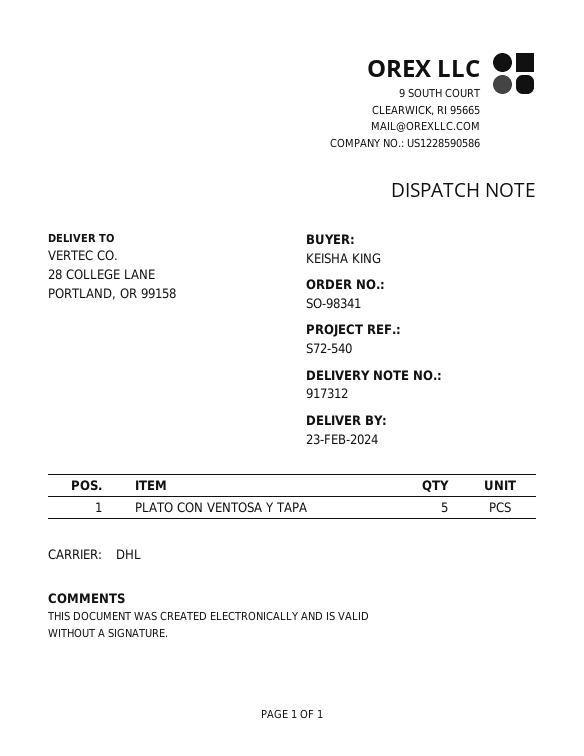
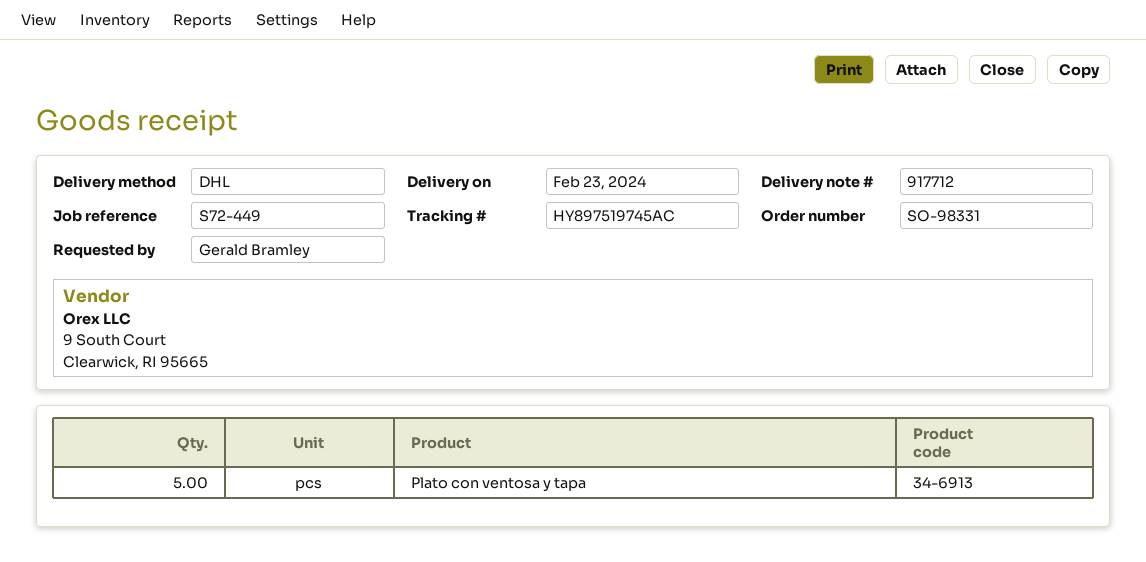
order number: SO-98341 -> SO-98331
delivery note number: 917312 -> 917712
reference: S72-540 -> S72-449
ordered by: KEISHA KING -> Gerald Bramley

